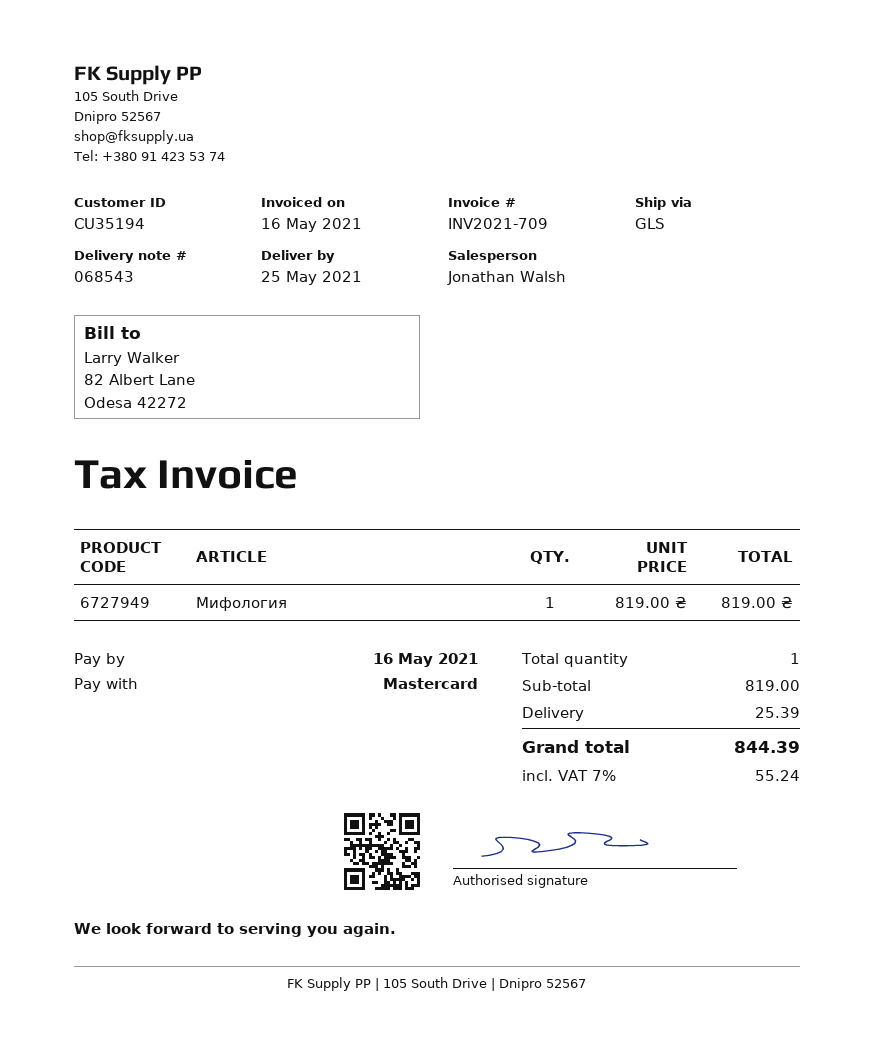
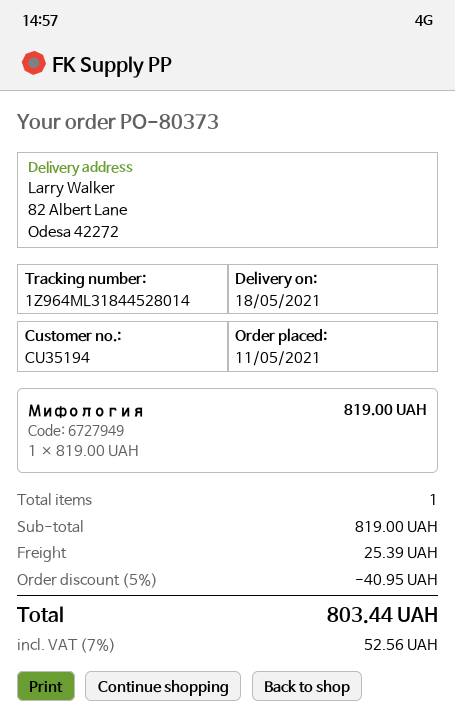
delivery date: 2021-05-25 -> 2021-05-18
discount: none -> 5% = 40.95
tax: 7% = 55.24 -> 7% = 52.56
total: 844.39 -> 803.44

